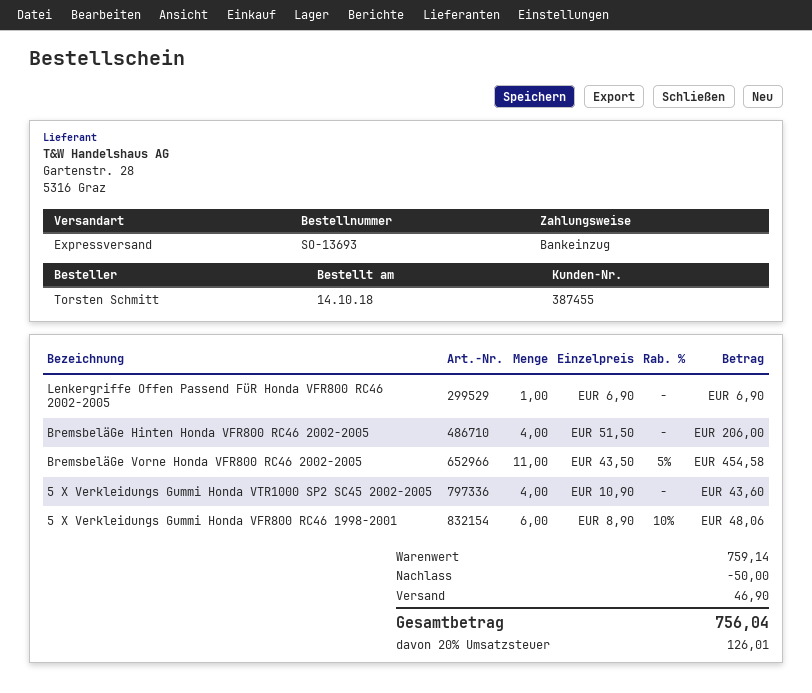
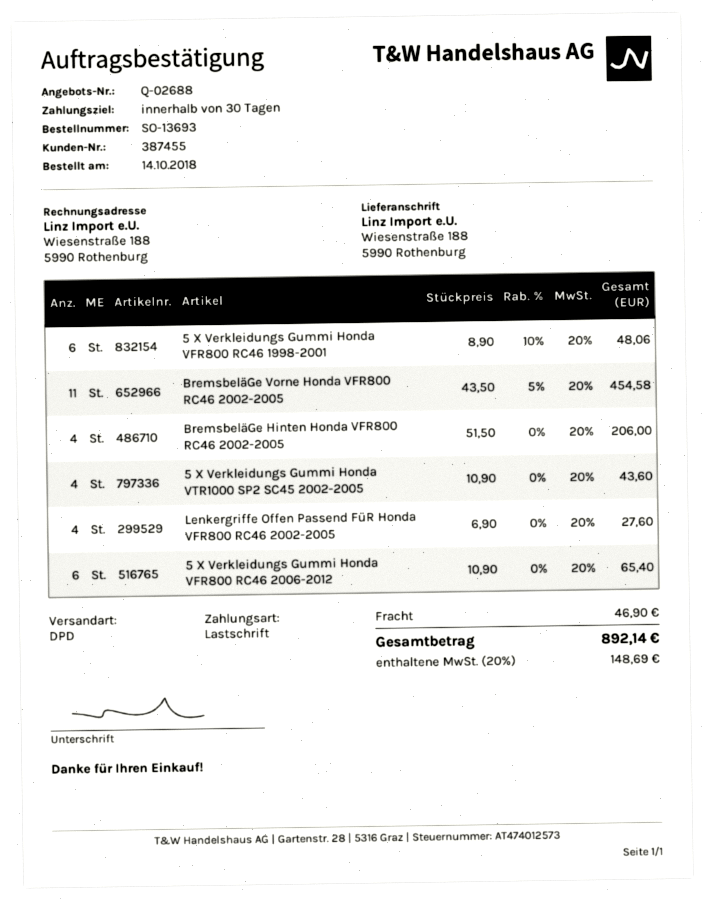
shipping method: express -> DPD
Lenkergriffe Offen Passend FüR Honda VFR800 RC46 2002-2005: 1 x 6.90 = 6.90 -> 4 x 6.90 = 27.60
5 X Verkleidungs Gummi Honda VFR800 RC46 2006-2012: none -> 6 x 10.90 = 65.40
discount: 50.00 -> none
tax: 20% = 126.01 -> 20% = 148.69
total: 756.04 -> 892.14

